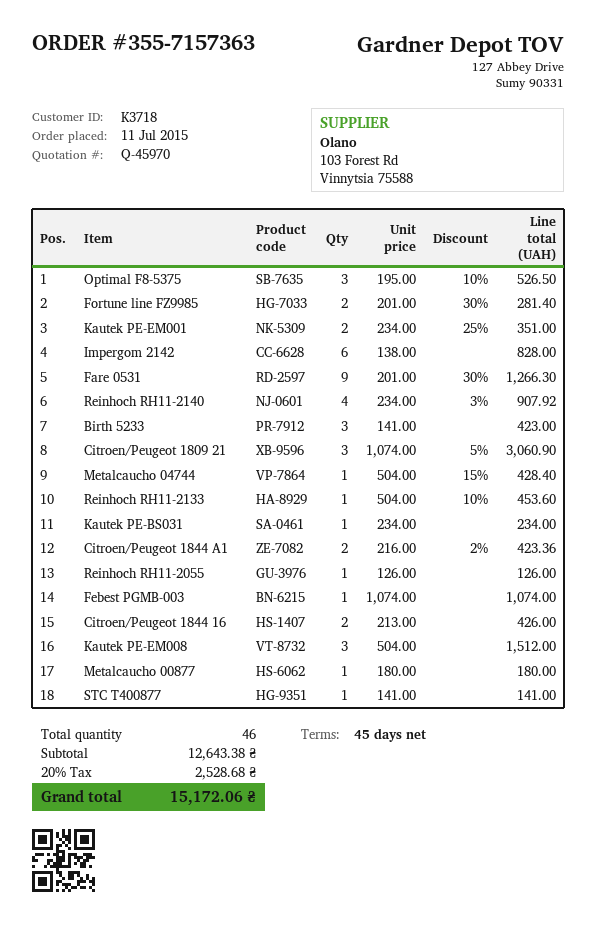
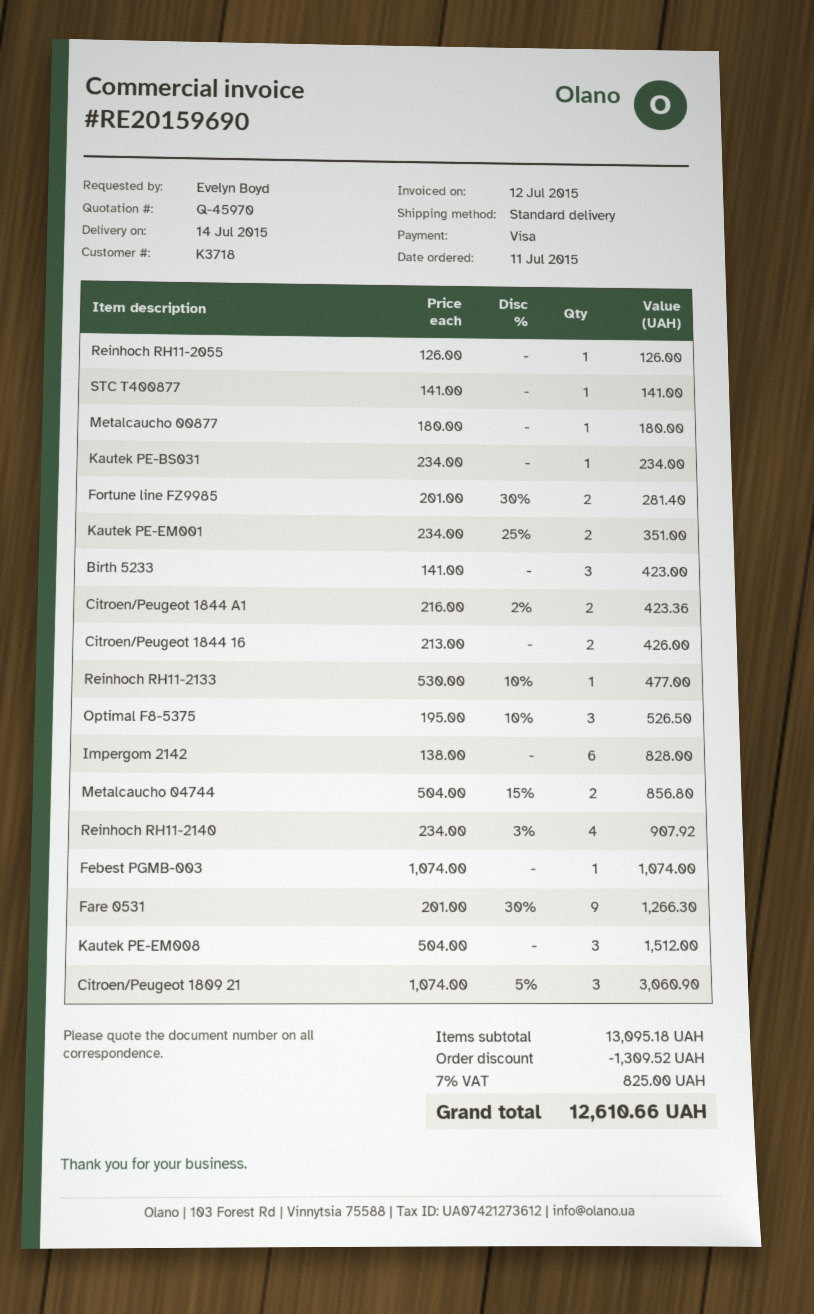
Metalcaucho 04744: 1 x 504.00 - 15% = 428.40 -> 2 x 504.00 - 15% = 856.80
Reinhoch RH11-2133: 1 x 504.00 - 10% = 453.60 -> 1 x 530.00 - 10% = 477.00
subtotal: 12643.38 -> 13095.18
discount: none -> 1309.52
tax: 20% = 2528.68 -> 7% = 825.00
total: 15172.06 -> 12610.66

